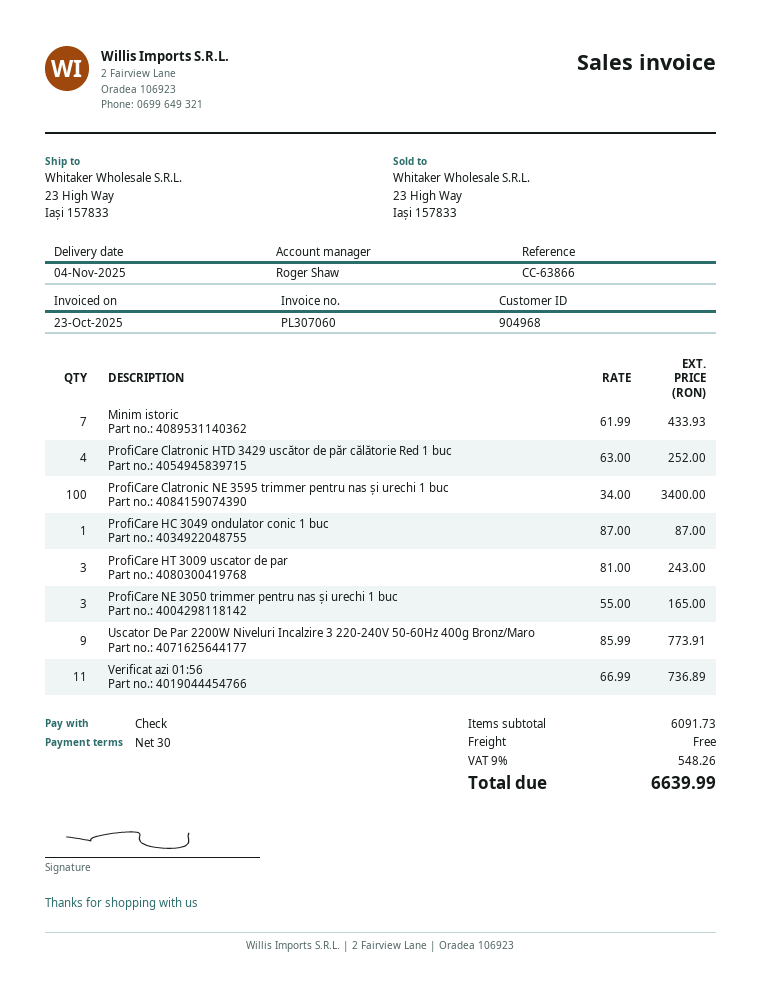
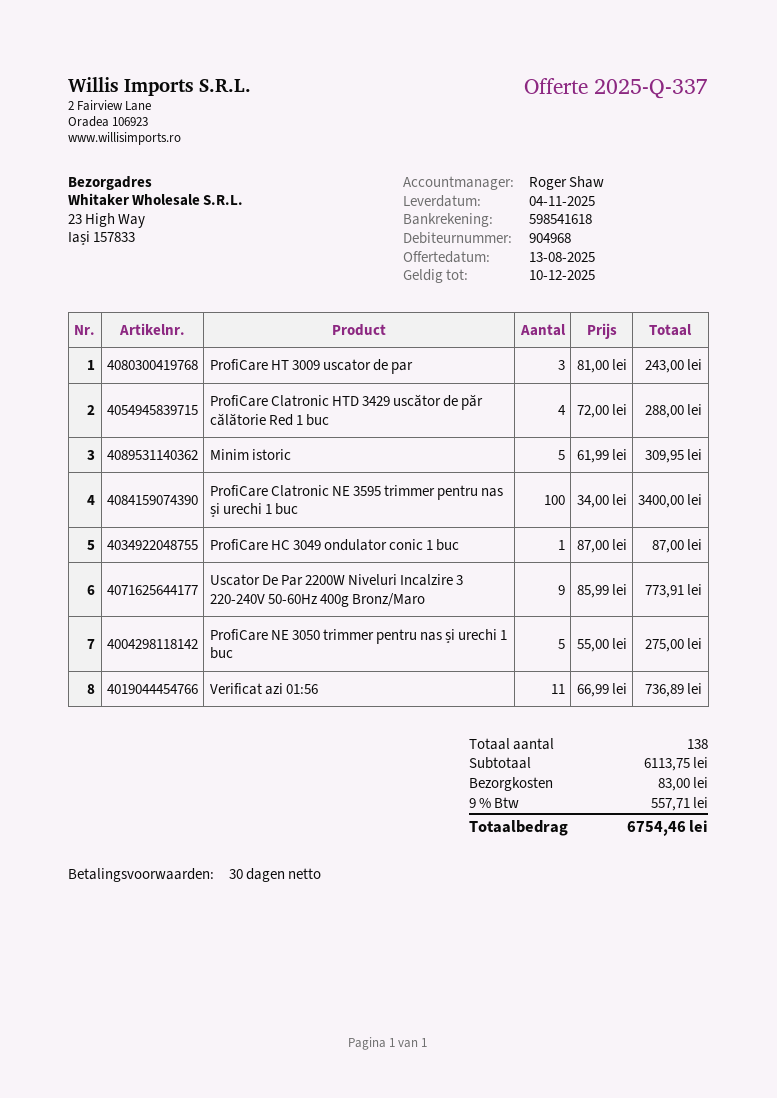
Minim istoric: 7 x 61.99 = 433.93 -> 5 x 61.99 = 309.95
ProfiCare Clatronic HTD 3429 uscător de păr călătorie Red 1 buc: 4 x 63.00 = 252.00 -> 4 x 72.00 = 288.00
ProfiCare NE 3050 trimmer pentru nas și urechi 1 buc: 3 x 55.00 = 165.00 -> 5 x 55.00 = 275.00
subtotal: 6091.73 -> 6113.75
shipping: 0.00 -> 83.00
tax: 9% = 548.26 -> 9% = 557.71
total: 6639.99 -> 6754.46

